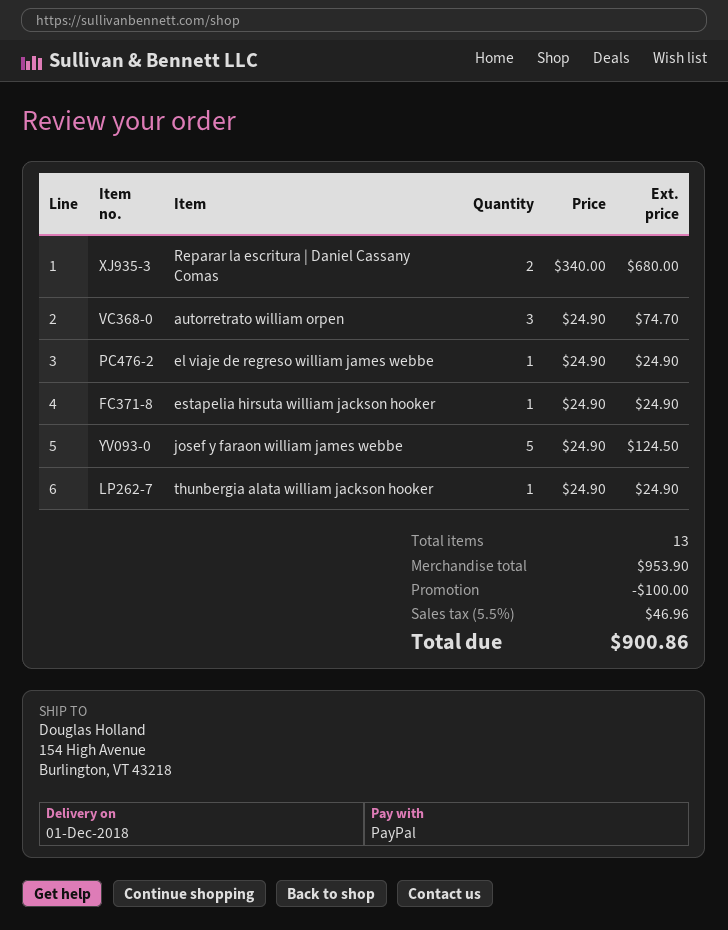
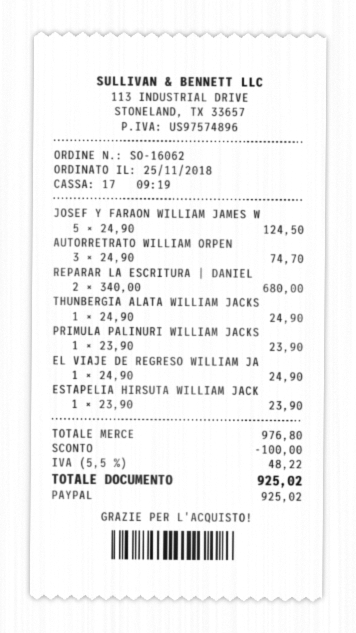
estapelia hirsuta william jackson hooker: 1 x 24.90 = 24.90 -> 1 x 23.90 = 23.90
PRIMULA PALINURI WILLIAM JACKS: none -> 1 x 23.90 = 23.90
subtotal: 953.90 -> 976.80
tax: 5.5% = 46.96 -> 5.5% = 48.22
total: 900.86 -> 925.02

